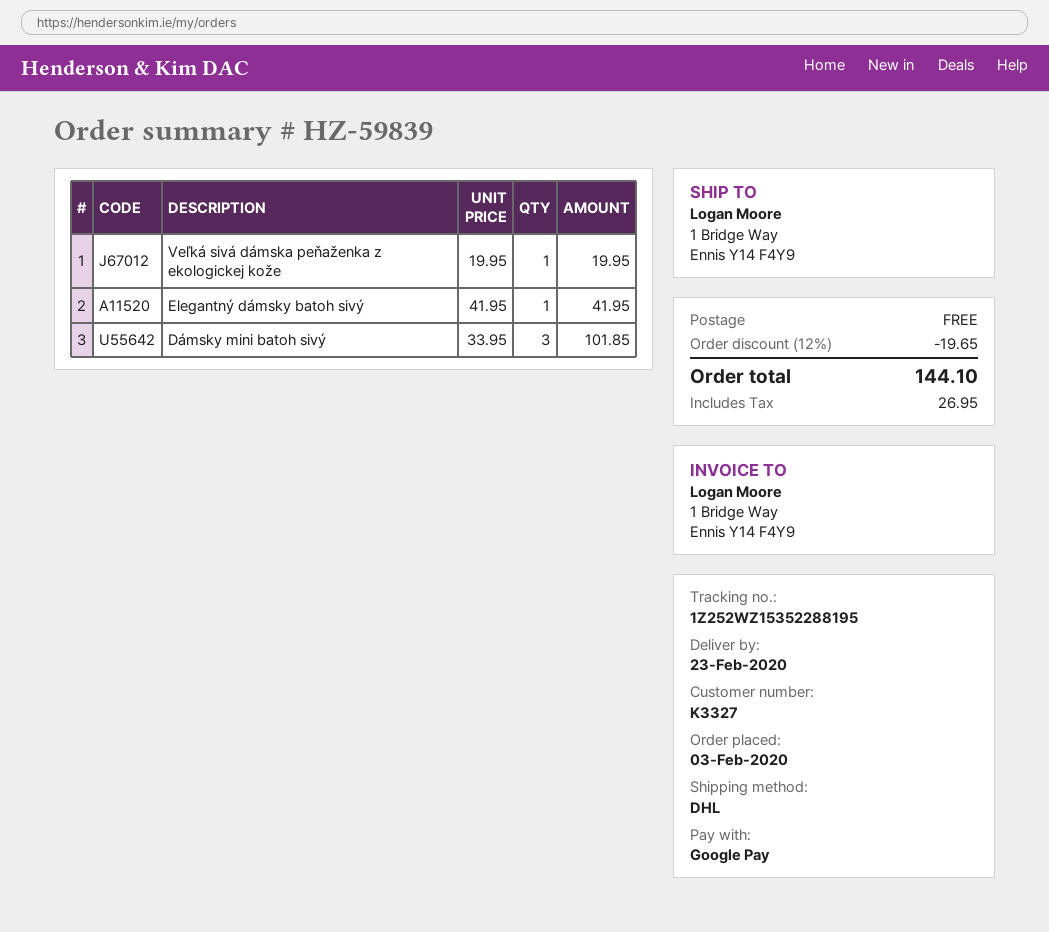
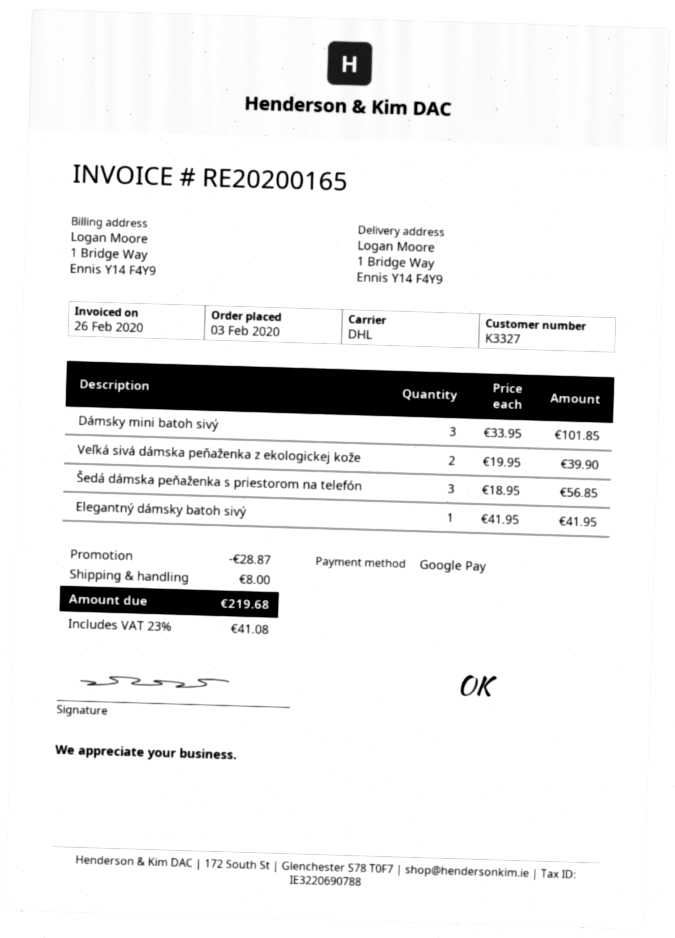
Veľká sivá dámska peňaženka z ekologickej kože: 1 x 19.95 = 19.95 -> 2 x 19.95 = 39.90
Šedá dámska peňaženka s priestorom na telefón: none -> 3 x 18.95 = 56.85
discount: 19.65 -> 28.87
shipping: 0.00 -> 8.00
tax: 26.95 -> 41.08
total: 144.10 -> 219.68

